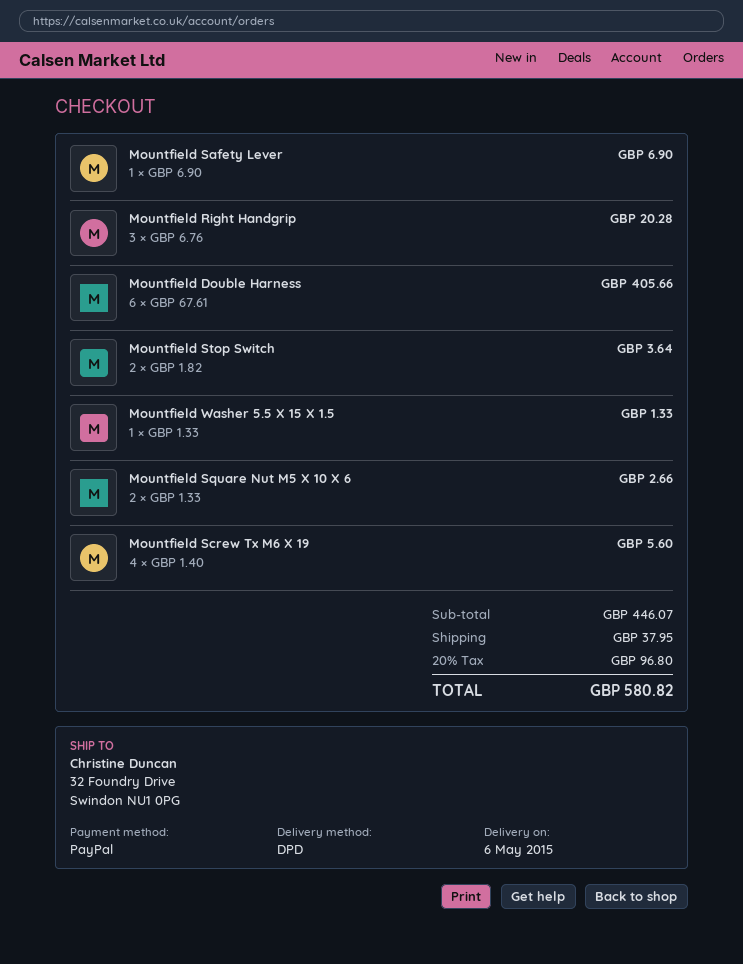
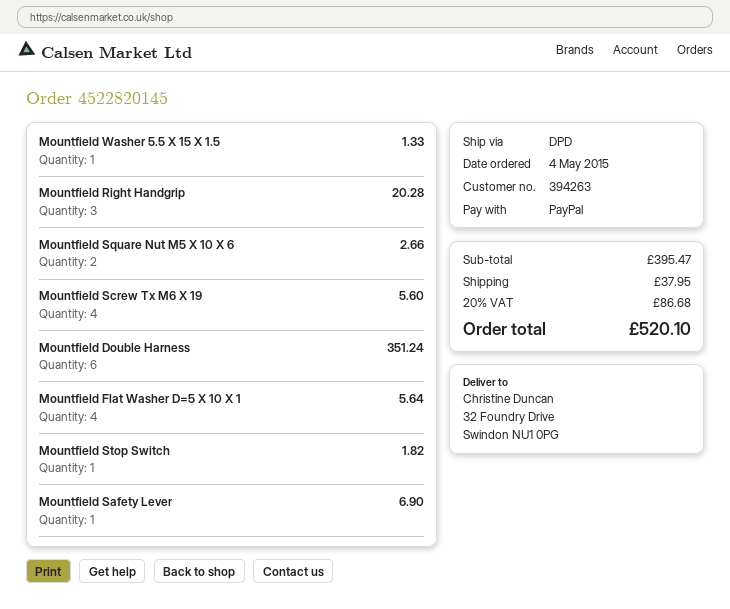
Mountfield Double Harness: 6 for 405.66 -> 6 for 351.24
Mountfield Stop Switch: 2 for 3.64 -> 1 for 1.82
Mountfield Flat Washer D=5 X 10 X 1: none -> 4 for 5.64
subtotal: 446.07 -> 395.47
tax: 20% = 96.80 -> 20% = 86.68
total: 580.82 -> 520.10

